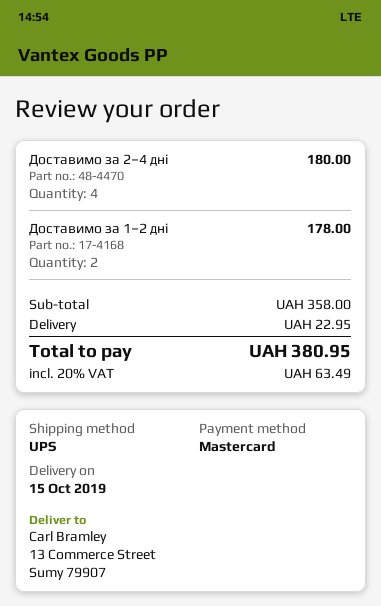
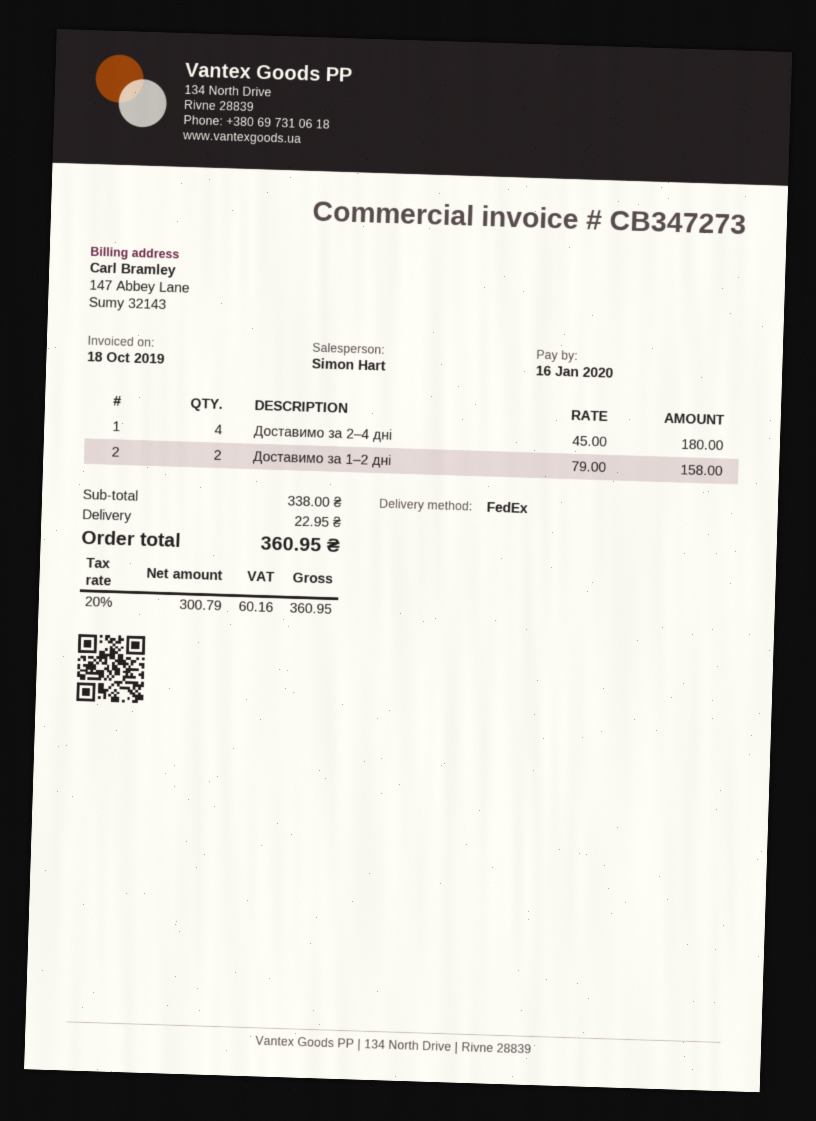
shipping method: UPS -> FedEx
Доставимо за 1–2 дні: 2 for 178.00 -> 2 for 158.00
subtotal: 358.00 -> 338.00
tax: 20% = 63.49 -> 20% = 60.16
total: 380.95 -> 360.95

